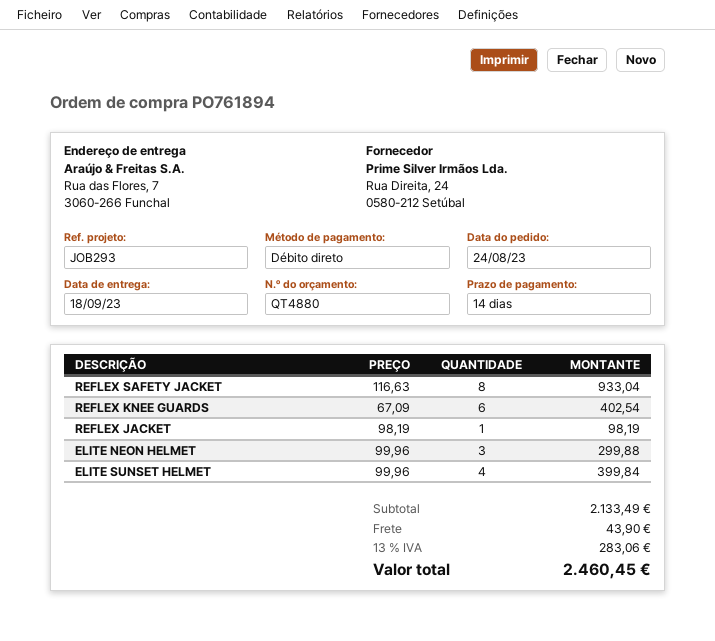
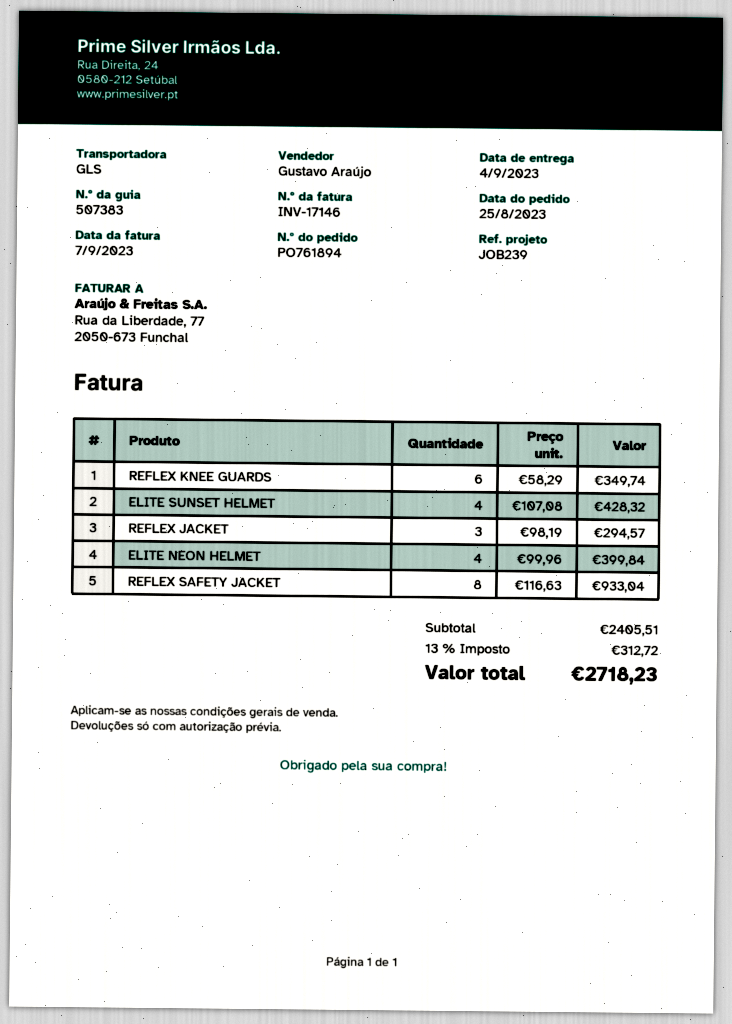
order date: 2023-08-24 -> 2023-08-25
delivery date: 2023-09-18 -> 2023-09-04
reference: JOB293 -> JOB239
REFLEX KNEE GUARDS: 6 x 67.09 = 402.54 -> 6 x 58.29 = 349.74
REFLEX JACKET: 1 x 98.19 = 98.19 -> 3 x 98.19 = 294.57
ELITE NEON HELMET: 3 x 99.96 = 299.88 -> 4 x 99.96 = 399.84
ELITE SUNSET HELMET: 4 x 99.96 = 399.84 -> 4 x 107.08 = 428.32
subtotal: 2133.49 -> 2405.51
shipping: 43.90 -> none
tax: 13% = 283.06 -> 13% = 312.72
total: 2460.45 -> 2718.23

